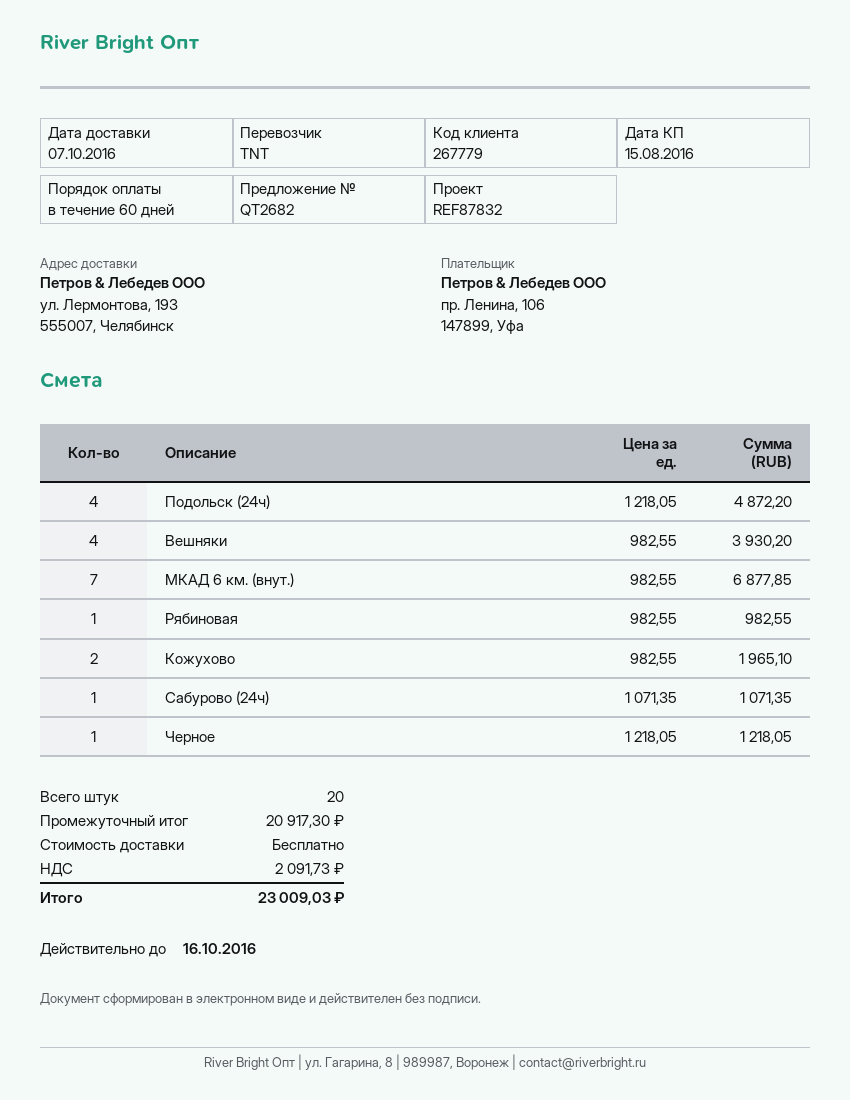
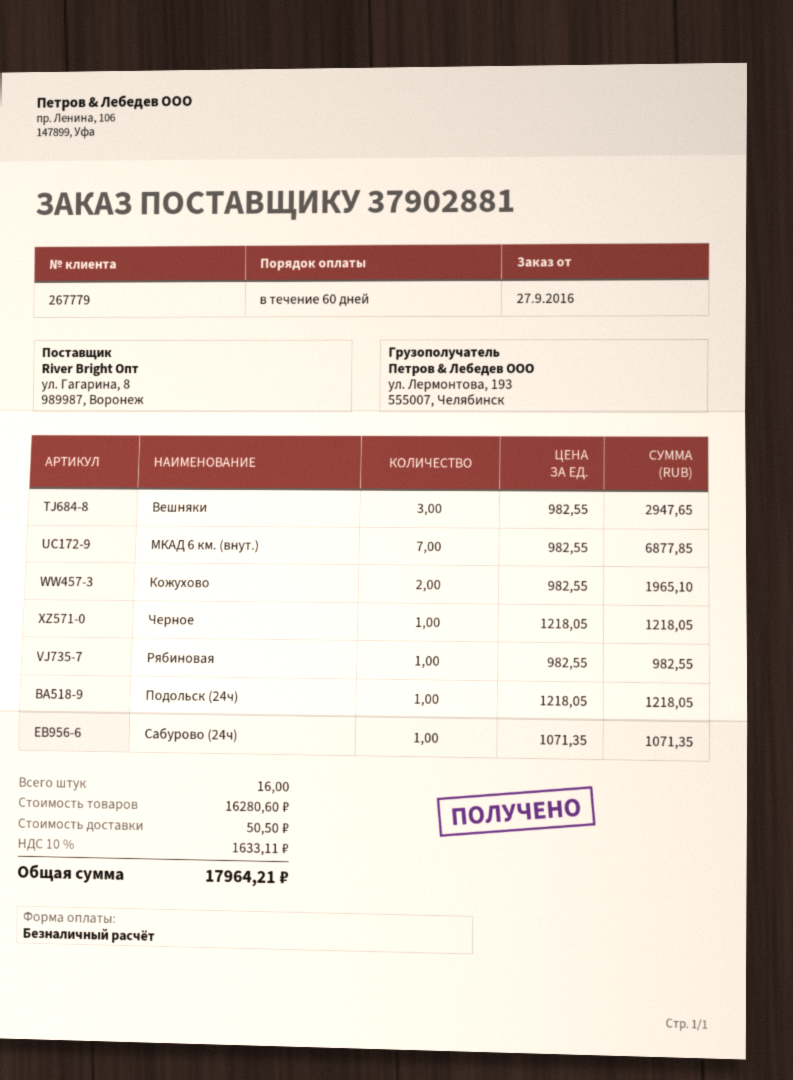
Подольск (24ч): 4 x 1218.05 = 4872.20 -> 1 x 1218.05 = 1218.05
Вешняки: 4 x 982.55 = 3930.20 -> 3 x 982.55 = 2947.65
total quantity: 20 -> 16
subtotal: 20917.30 -> 16280.60
shipping: 0.00 -> 50.50
tax: 2091.73 -> 1633.11
total: 23009.03 -> 17964.21

